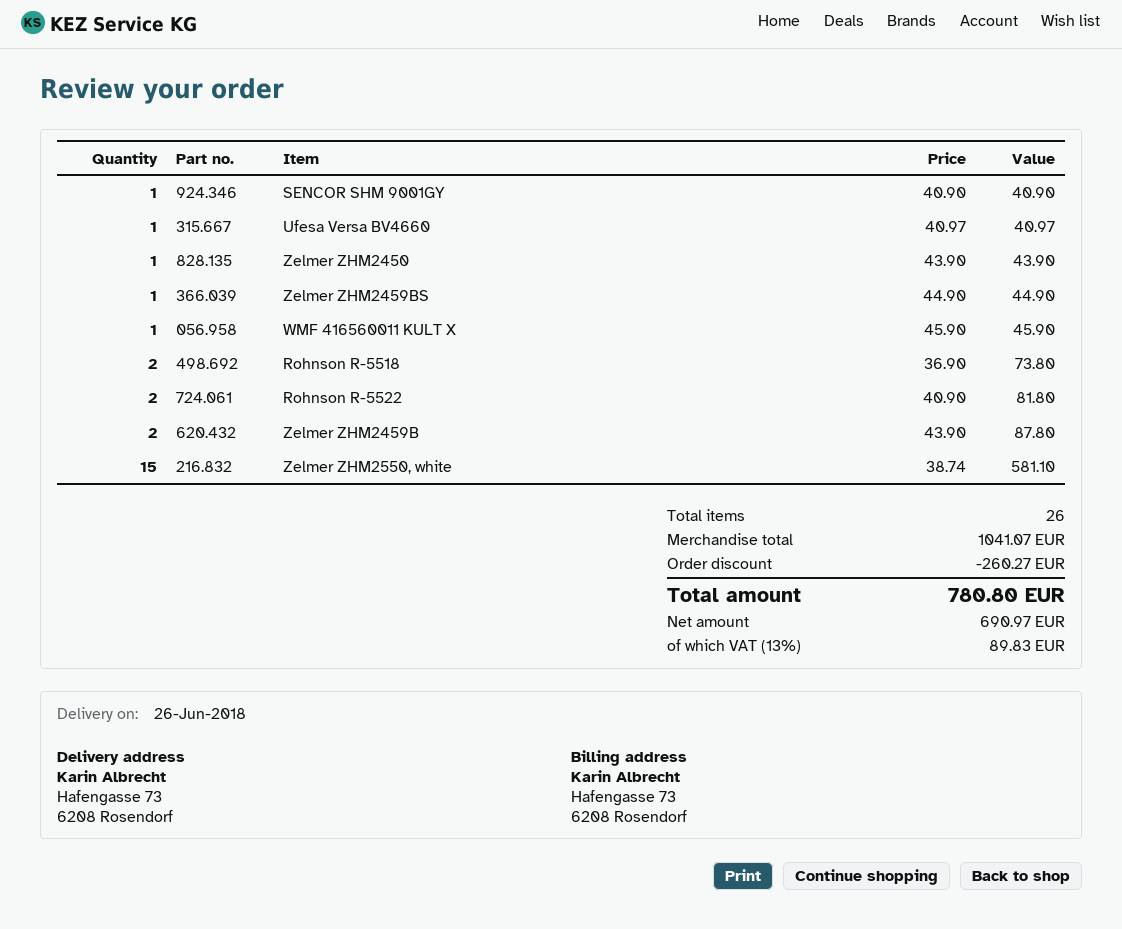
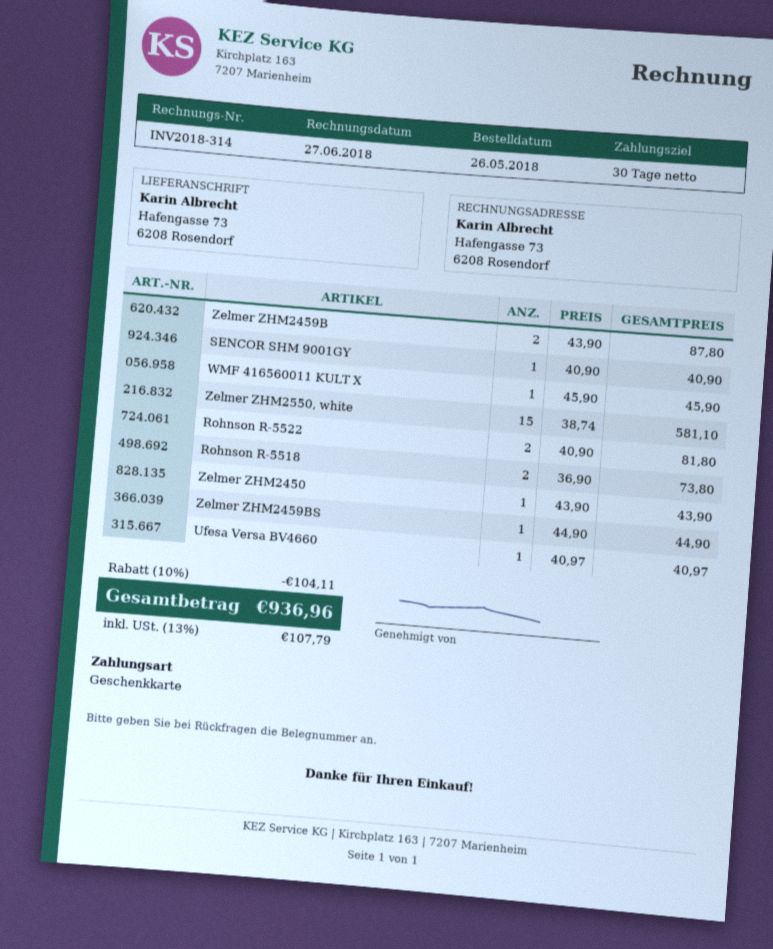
discount: 260.27 -> 104.11
tax: 13% = 89.83 -> 13% = 107.79
total: 780.80 -> 936.96

